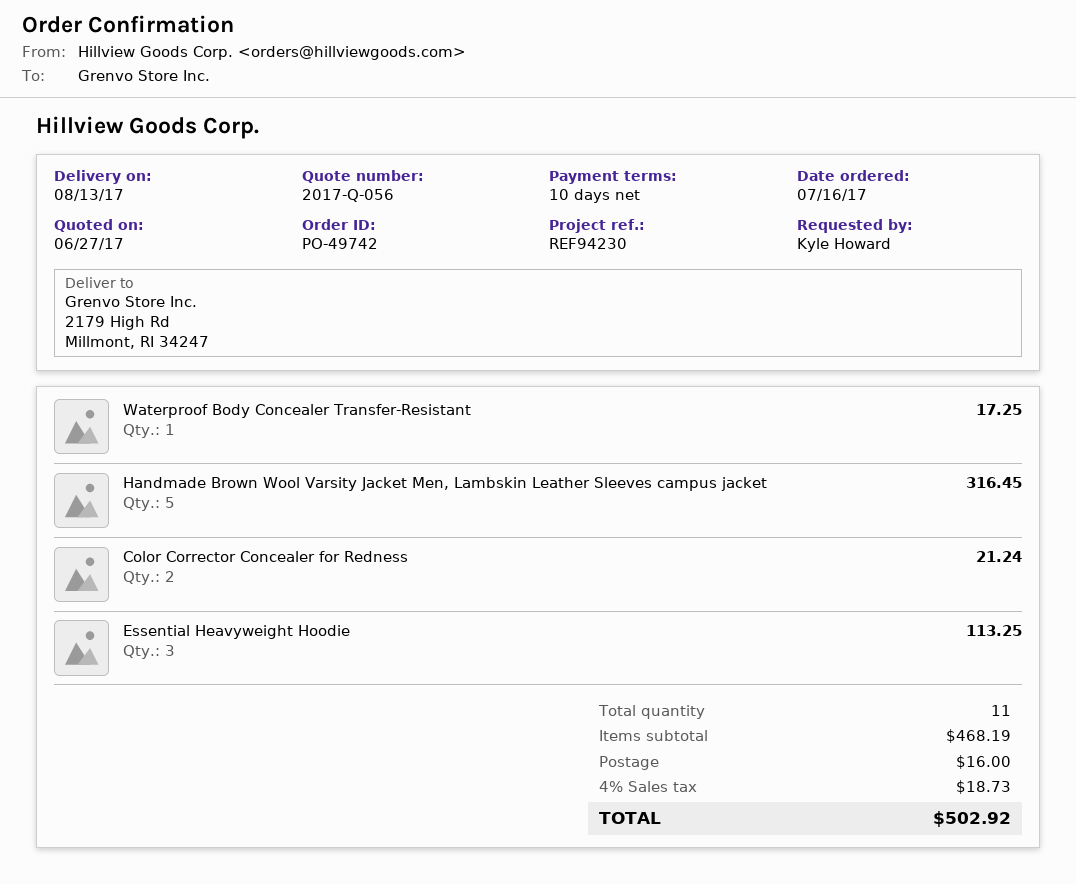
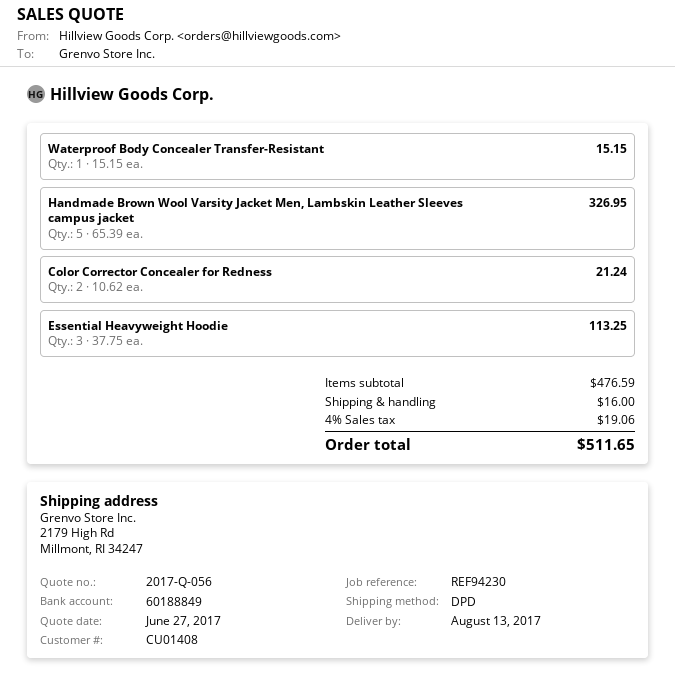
Waterproof Body Concealer Transfer-Resistant: 1 for 17.25 -> 1 for 15.15
Handmade Brown Wool Varsity Jacket Men, Lambskin Leather Sleeves campus jacket: 5 for 316.45 -> 5 for 326.95
subtotal: 468.19 -> 476.59
tax: 4% = 18.73 -> 4% = 19.06
total: 502.92 -> 511.65

